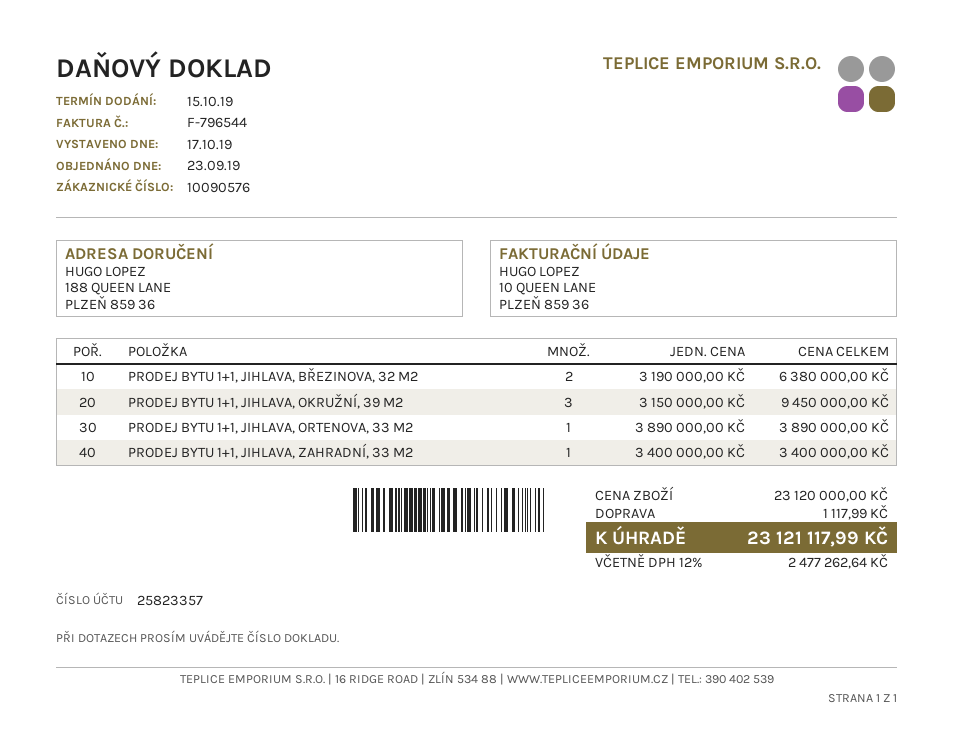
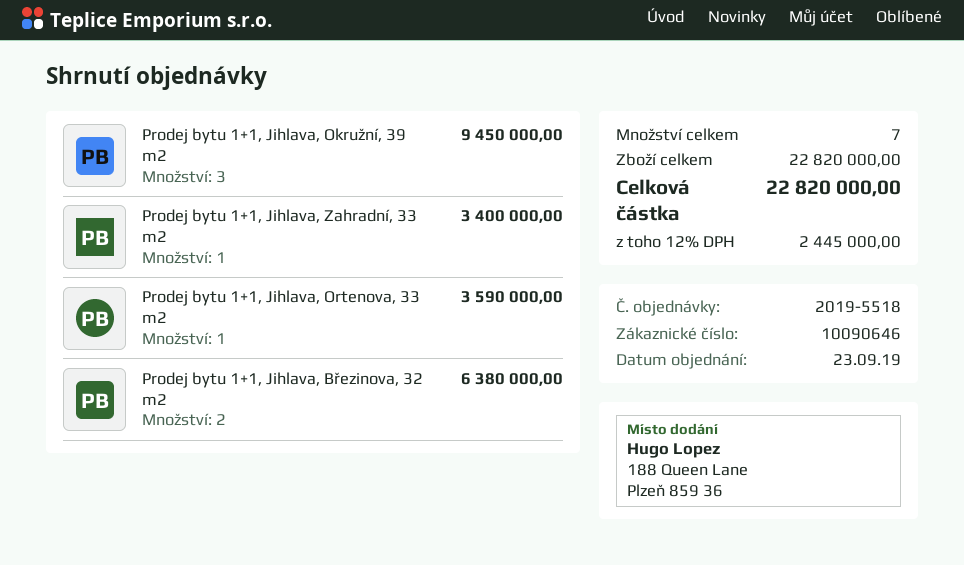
customer number: 10090576 -> 10090646
PRODEJ BYTU 1+1, JIHLAVA, ORTENOVA, 33 M2: 1 for 3890000.00 -> 1 for 3590000.00
subtotal: 23120000.00 -> 22820000.00
shipping: 1117.99 -> none
tax: 12% = 2477262.64 -> 12% = 2445000.00
total: 23121117.99 -> 22820000.00

